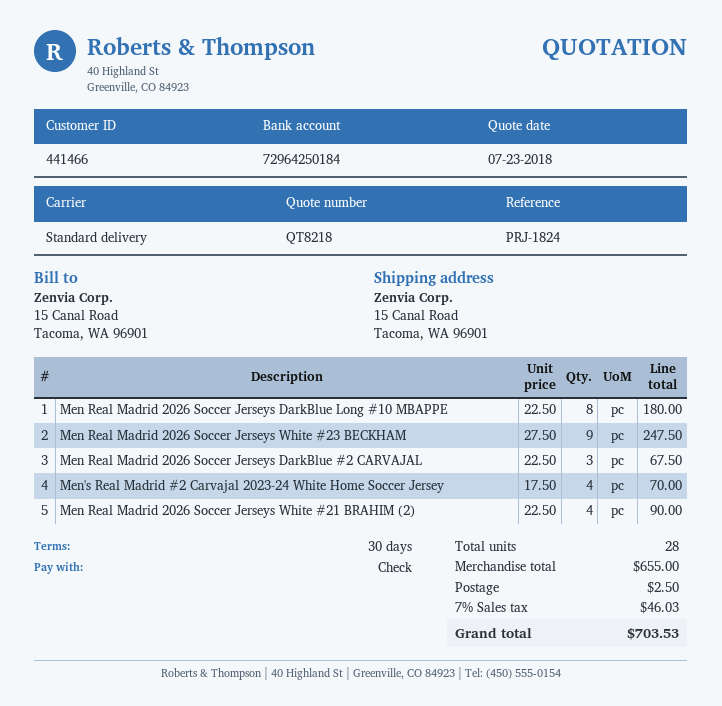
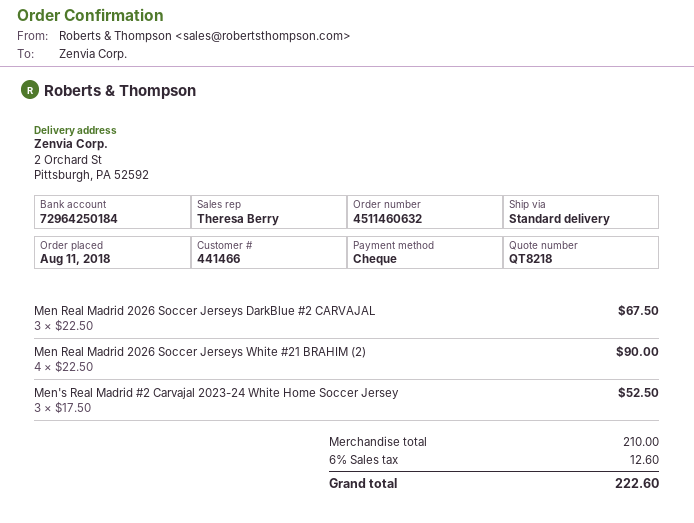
ship to: 15 Canal Road, Tacoma, WA 96901 -> 2 Orchard St, Pittsburgh, PA 52592
Men Real Madrid 2026 Soccer Jerseys DarkBlue Long #10 MBAPPE: 8 x 22.50 = 180.00 -> none
Men Real Madrid 2026 Soccer Jerseys White #23 BECKHAM: 9 x 27.50 = 247.50 -> none
Men's Real Madrid #2 Carvajal 2023-24 White Home Soccer Jersey: 4 x 17.50 = 70.00 -> 3 x 17.50 = 52.50
subtotal: 655.00 -> 210.00
shipping: 2.50 -> none
tax: 7% = 46.03 -> 6% = 12.60
total: 703.53 -> 222.60

